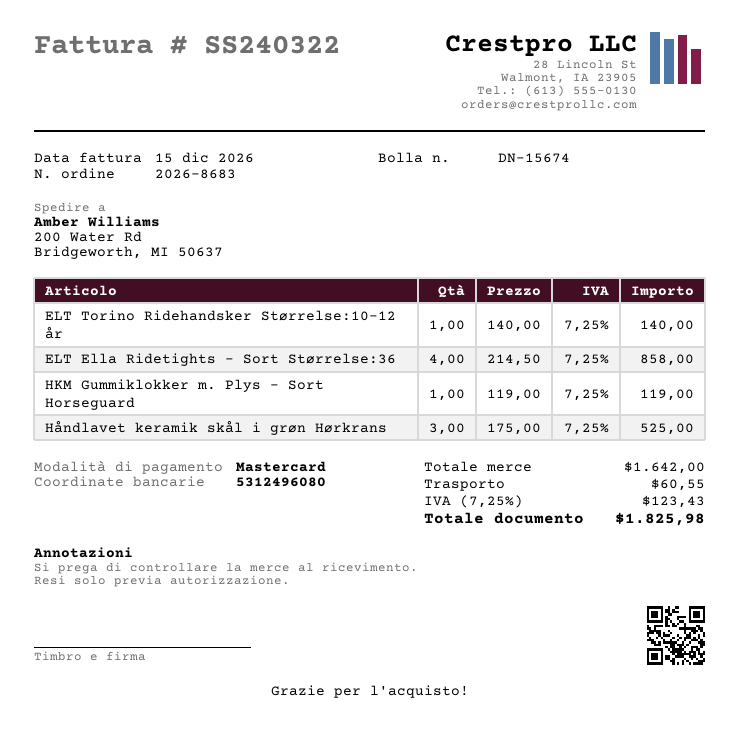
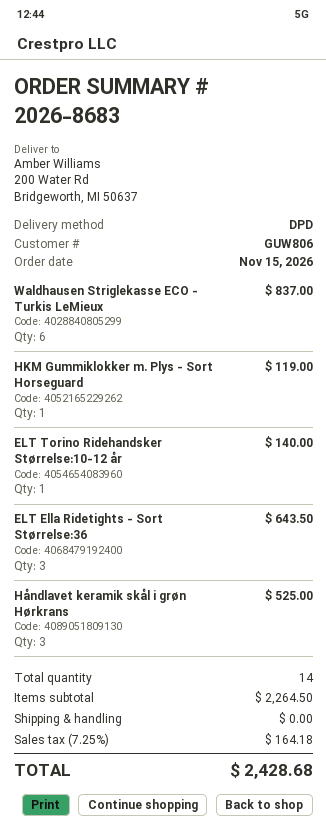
ELT Ella Ridetights - Sort Størrelse:36: 4 for 858.00 -> 3 for 643.50
Waldhausen Striglekasse ECO - Turkis LeMieux: none -> 6 for 837.00
subtotal: 1642.00 -> 2264.50
shipping: 60.55 -> 0.00
tax: 7.25% = 123.43 -> 7.25% = 164.18
total: 1825.98 -> 2428.68

